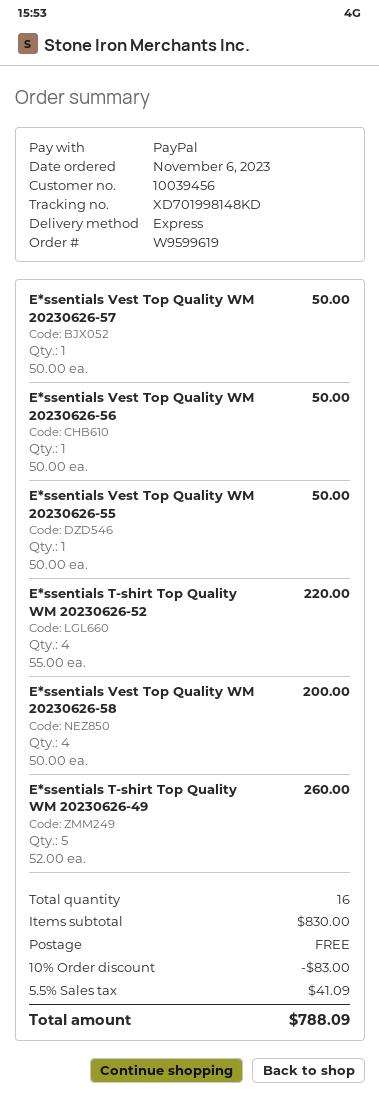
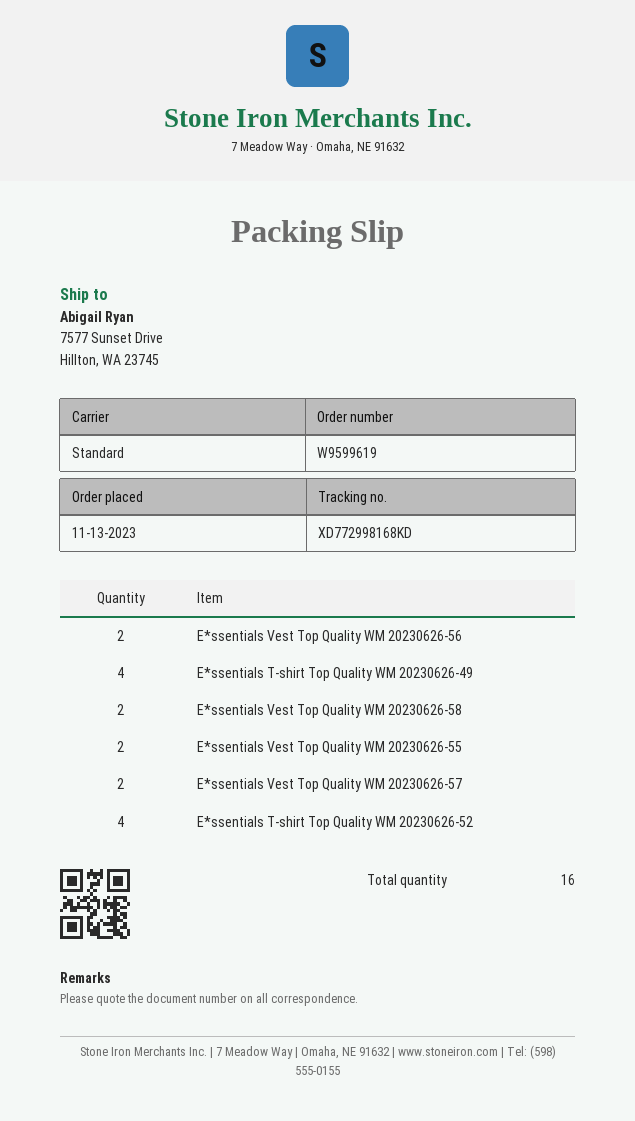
order date: 2023-11-06 -> 2023-11-13
shipping method: express -> standard
tracking number: XD701998148KD -> XD772998168KD
E*ssentials Vest Top Quality WM 20230626-57: 1 -> 2
E*ssentials Vest Top Quality WM 20230626-56: 1 -> 2
E*ssentials Vest Top Quality WM 20230626-55: 1 -> 2
E*ssentials Vest Top Quality WM 20230626-58: 4 -> 2
E*ssentials T-shirt Top Quality WM 20230626-49: 5 -> 4

